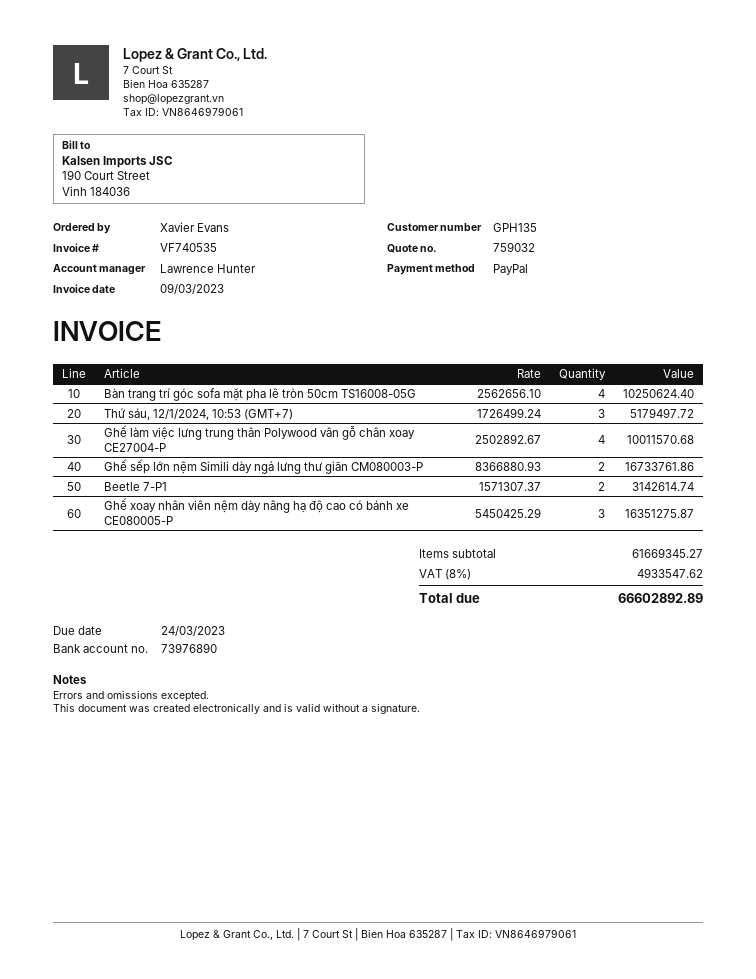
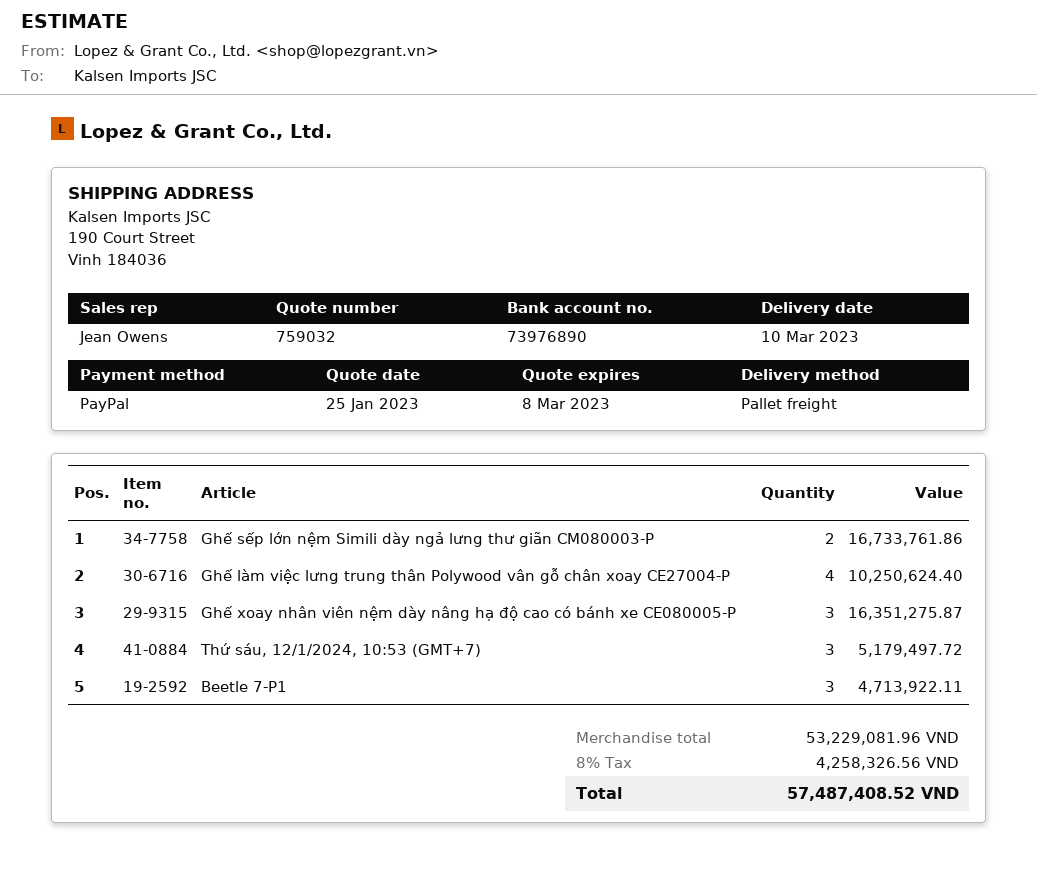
sales rep: Lawrence Hunter -> Jean Owens
Bàn trang trí góc sofa mặt pha lê tròn 50cm TS16008-05G: 4 for 10250624.40 -> none
Ghế làm việc lưng trung thân Polywood vân gỗ chân xoay CE27004-P: 4 for 10011570.68 -> 4 for 10250624.40
Beetle 7-P1: 2 for 3142614.74 -> 3 for 4713922.11
subtotal: 61669345.27 -> 53229081.96
tax: 8% = 4933547.62 -> 8% = 4258326.56
total: 66602892.89 -> 57487408.52

